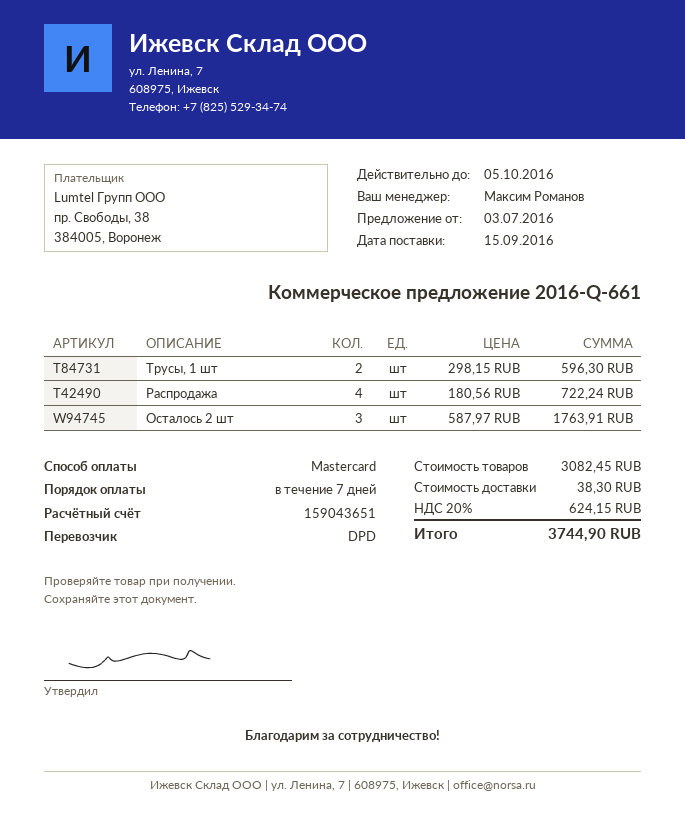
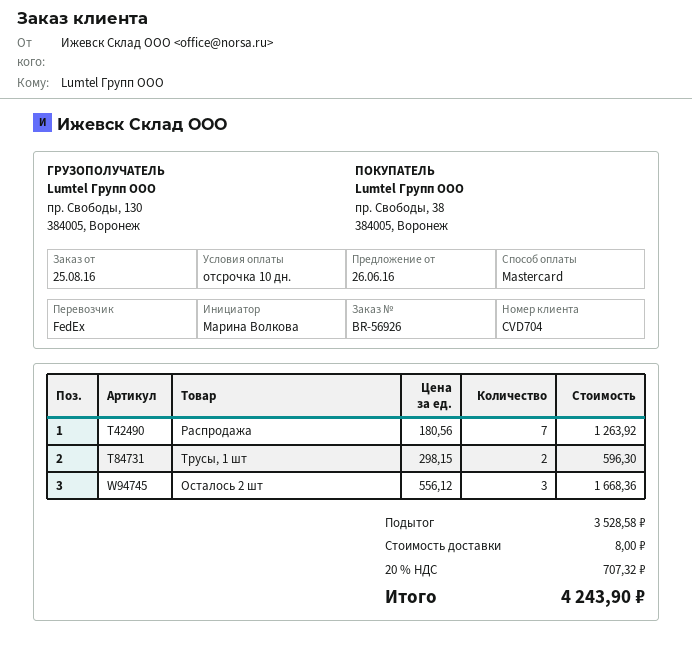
quote date: 2016-07-03 -> 2016-06-26
payment terms: 7 days -> 10 days
shipping method: DPD -> FedEx
Распродажа: 4 x 180.56 = 722.24 -> 7 x 180.56 = 1263.92
Осталось 2 шт: 3 x 587.97 = 1763.91 -> 3 x 556.12 = 1668.36
subtotal: 3082.45 -> 3528.58
shipping: 38.30 -> 8.00
tax: 20% = 624.15 -> 20% = 707.32
total: 3744.90 -> 4243.90

